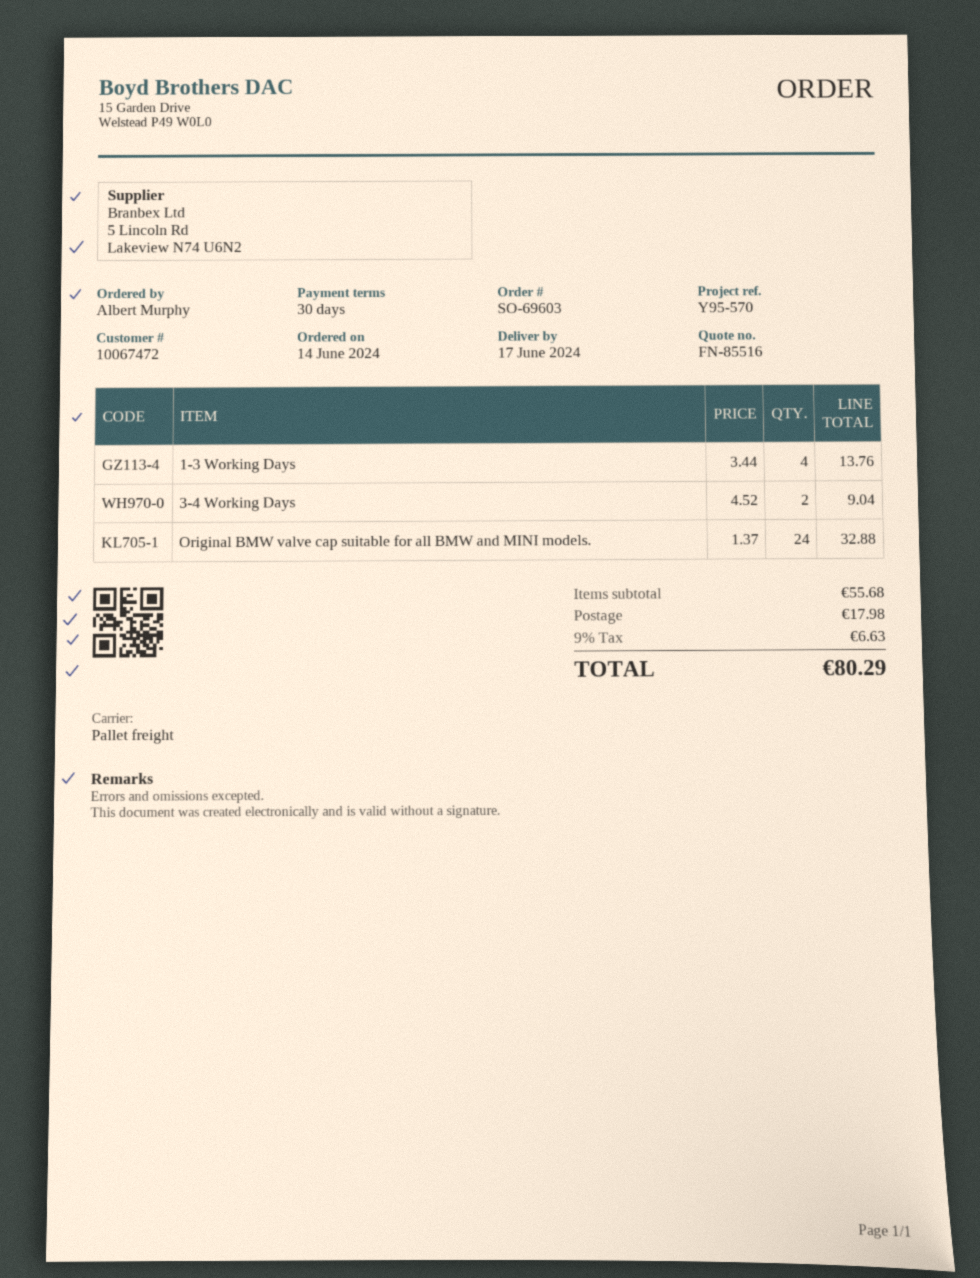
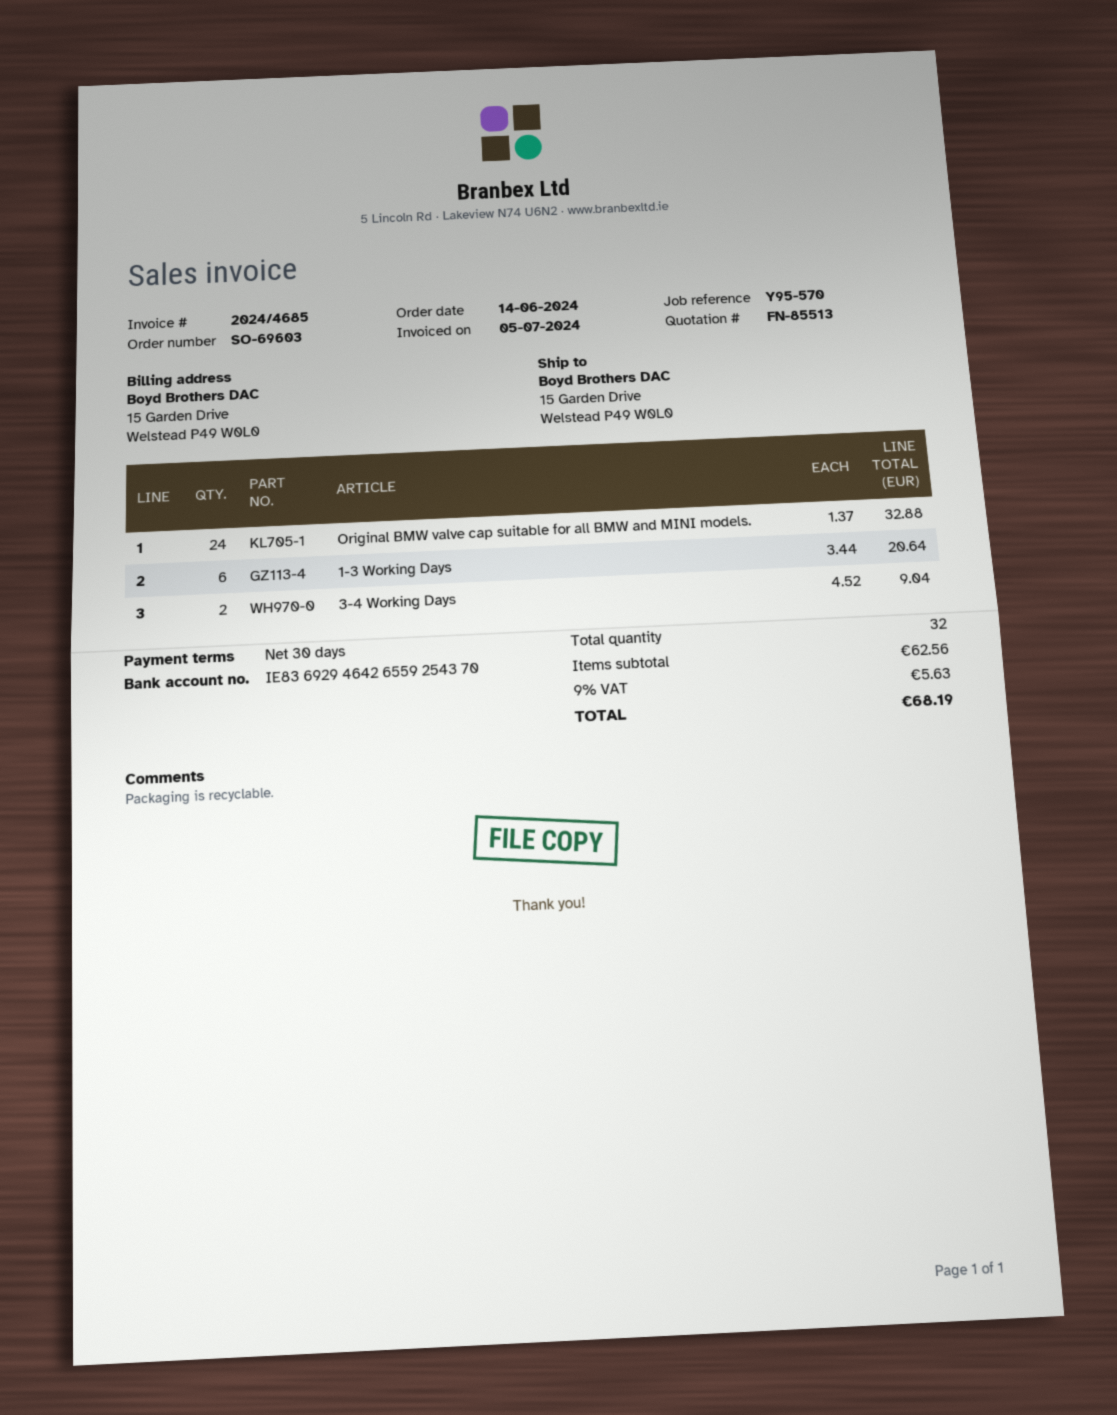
quote number: FN-85516 -> FN-85513
1-3 Working Days: 4 x 3.44 = 13.76 -> 6 x 3.44 = 20.64
subtotal: 55.68 -> 62.56
shipping: 17.98 -> none
tax: 9% = 6.63 -> 9% = 5.63
total: 80.29 -> 68.19

